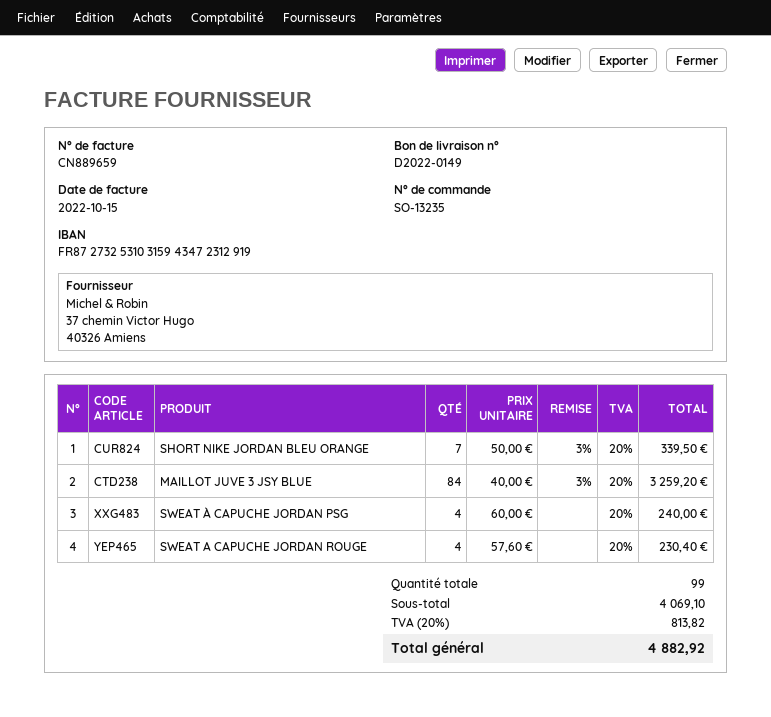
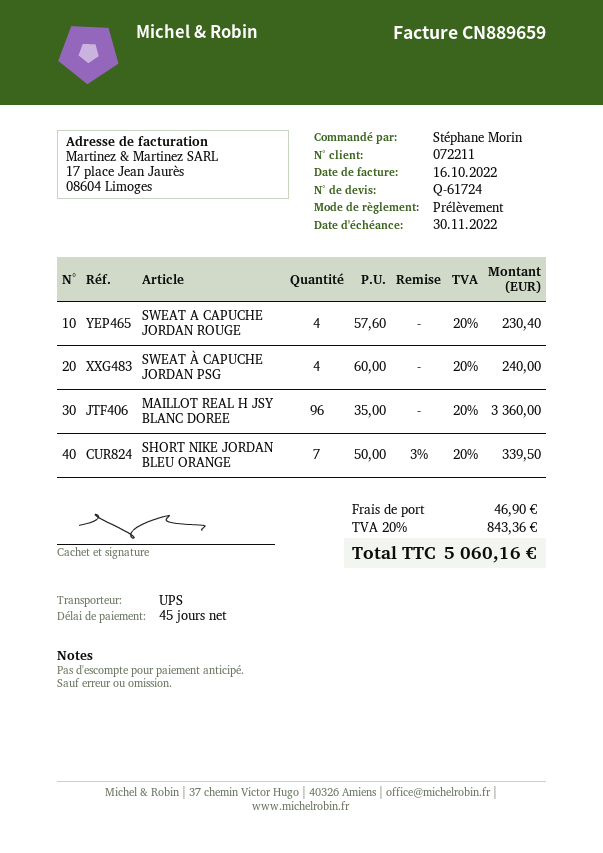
invoice date: 2022-10-15 -> 2022-10-16
MAILLOT JUVE 3 JSY BLUE: 84 x 40.00 - 3% = 3259.20 -> none
MAILLOT REAL H JSY BLANC DOREE: none -> 96 x 35.00 = 3360.00
shipping: none -> 46.90
tax: 20% = 813.82 -> 20% = 843.36
total: 4882.92 -> 5060.16

